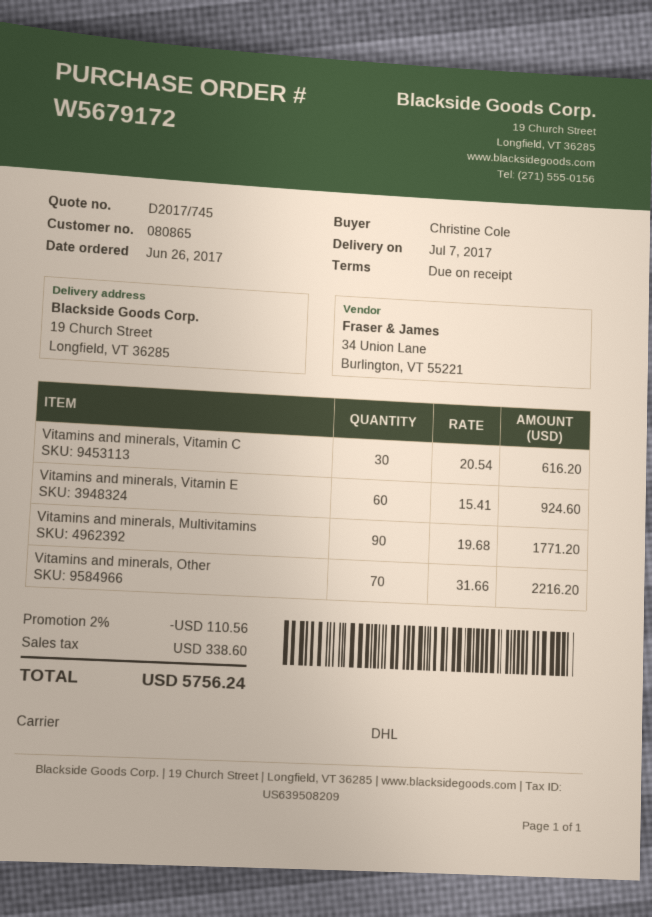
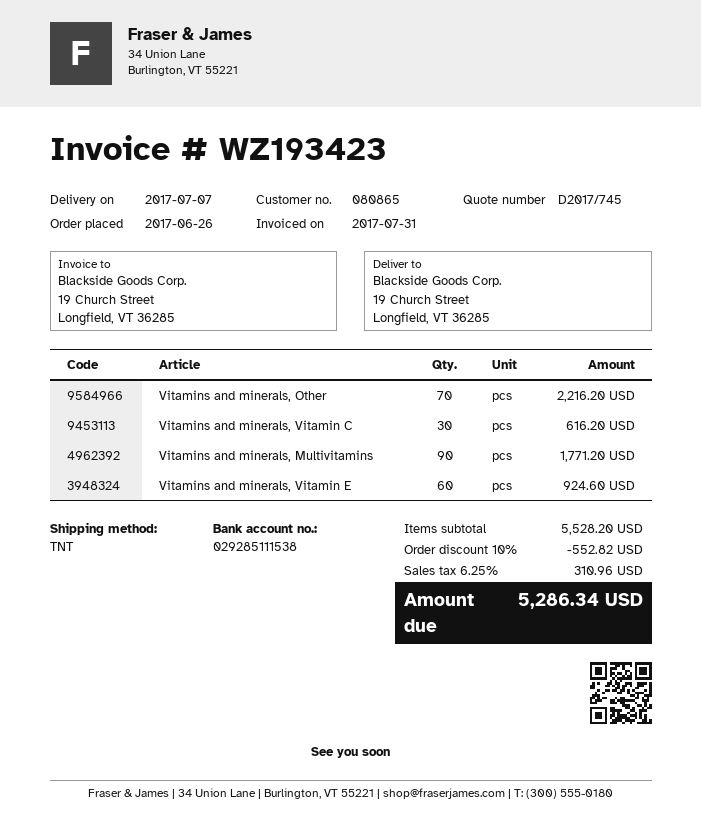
shipping method: DHL -> TNT
discount: 2% = 110.56 -> 10% = 552.82
tax: 338.60 -> 310.96
total: 5756.24 -> 5286.34

